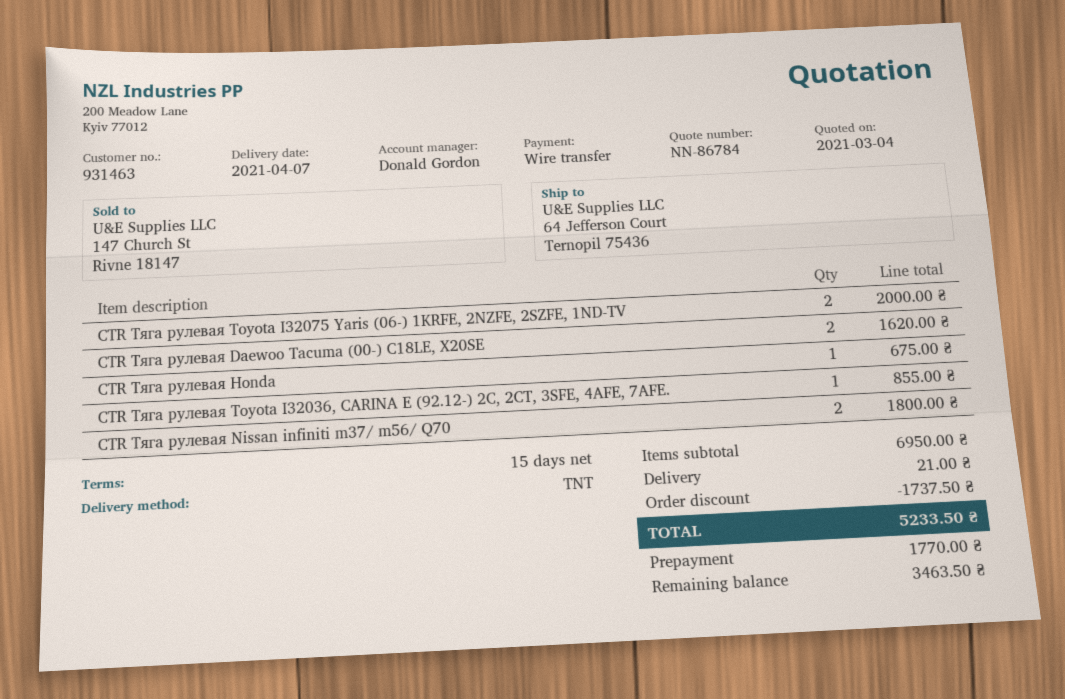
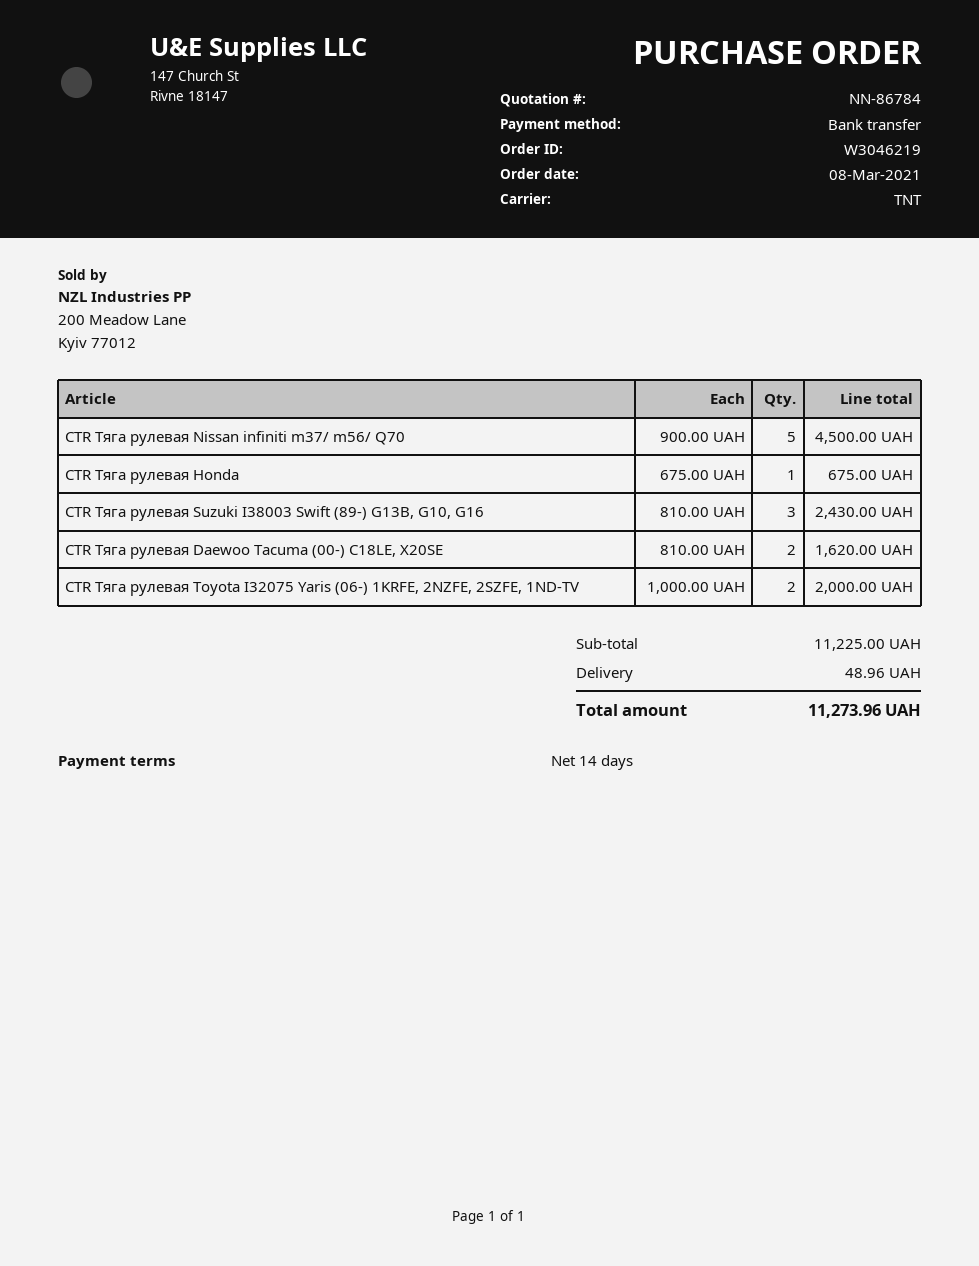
payment terms: 15 days -> 14 days
CTR Тяга рулевая Toyota I32036, CARINA E (92.12-) 2C, 2CT, 3SFE, 4AFE, 7AFE.: 1 for 855.00 -> none
CTR Тяга рулевая Nissan infiniti m37/ m56/ Q70: 2 for 1800.00 -> 5 for 4500.00
CTR Тяга рулевая Suzuki I38003 Swift (89-) G13B, G10, G16: none -> 3 for 2430.00
subtotal: 6950.00 -> 11225.00
discount: 1737.50 -> none
shipping: 21.00 -> 48.96
total: 5233.50 -> 11273.96

